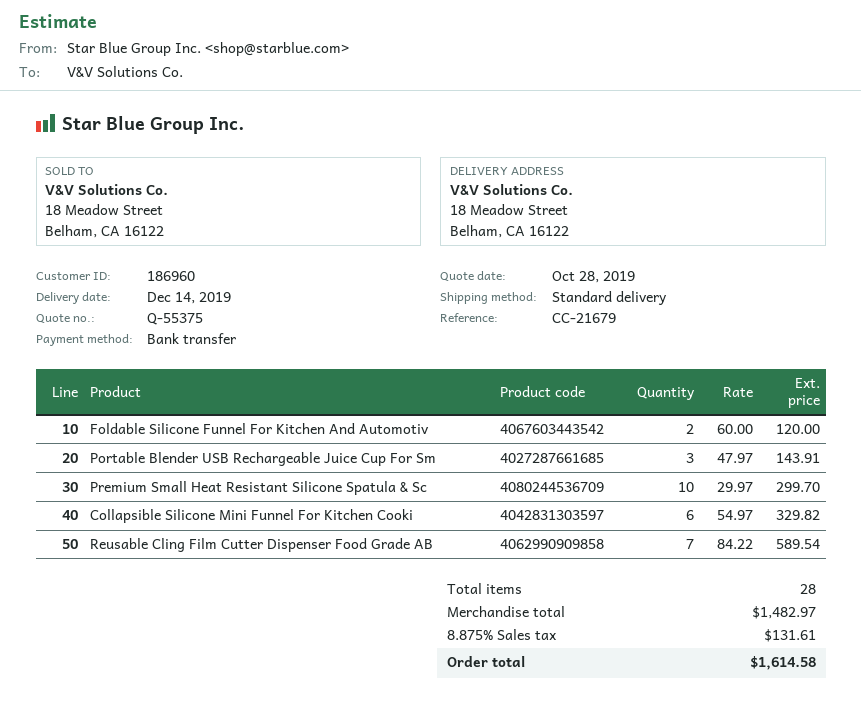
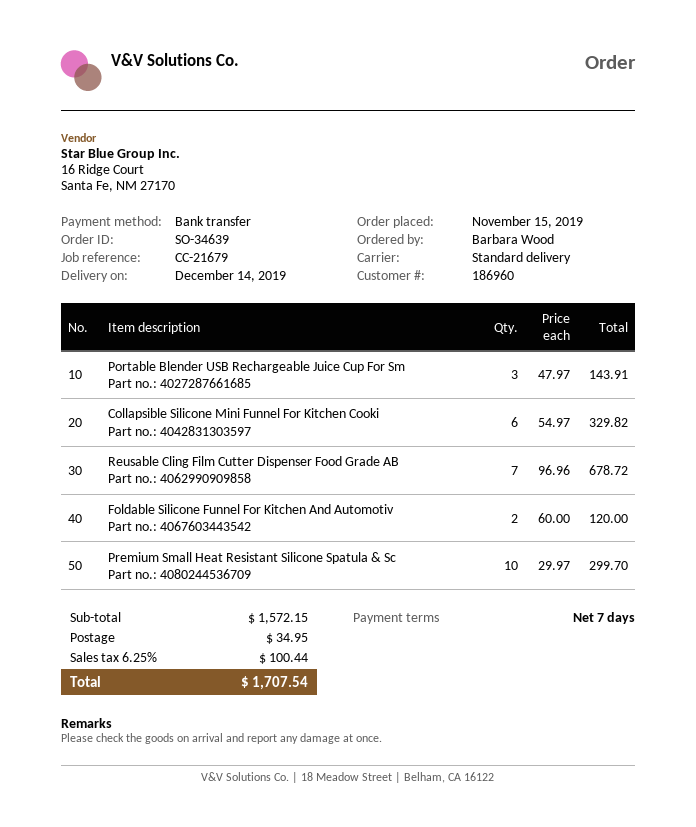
Reusable Cling Film Cutter Dispenser Food Grade AB: 7 x 84.22 = 589.54 -> 7 x 96.96 = 678.72
subtotal: 1482.97 -> 1572.15
shipping: none -> 34.95
tax: 8.875% = 131.61 -> 6.25% = 100.44
total: 1614.58 -> 1707.54

